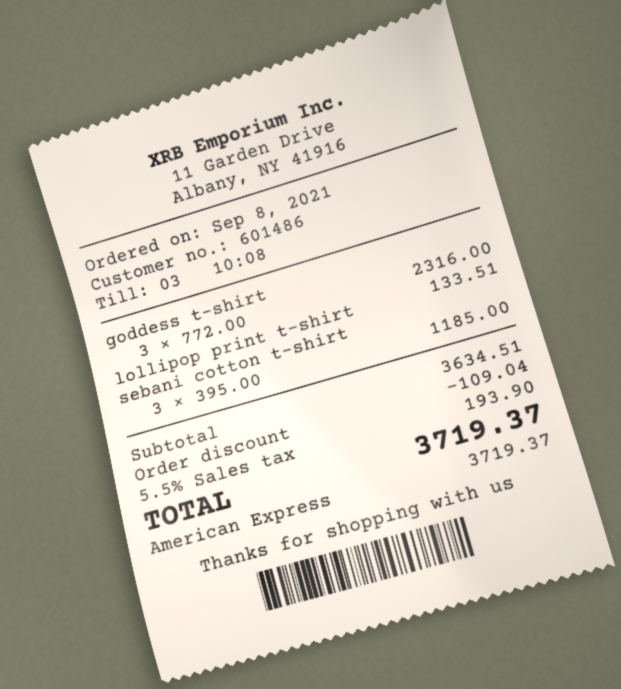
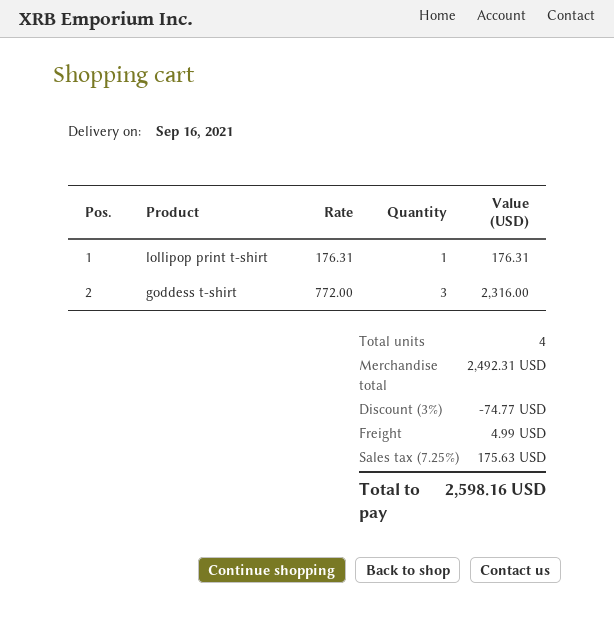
lollipop print t-shirt: 1 x 133.51 = 133.51 -> 1 x 176.31 = 176.31
sebani cotton t-shirt: 3 x 395.00 = 1185.00 -> none
subtotal: 3634.51 -> 2492.31
discount: 109.04 -> 74.77
shipping: none -> 4.99
tax: 5.5% = 193.90 -> 7.25% = 175.63
total: 3719.37 -> 2598.16

